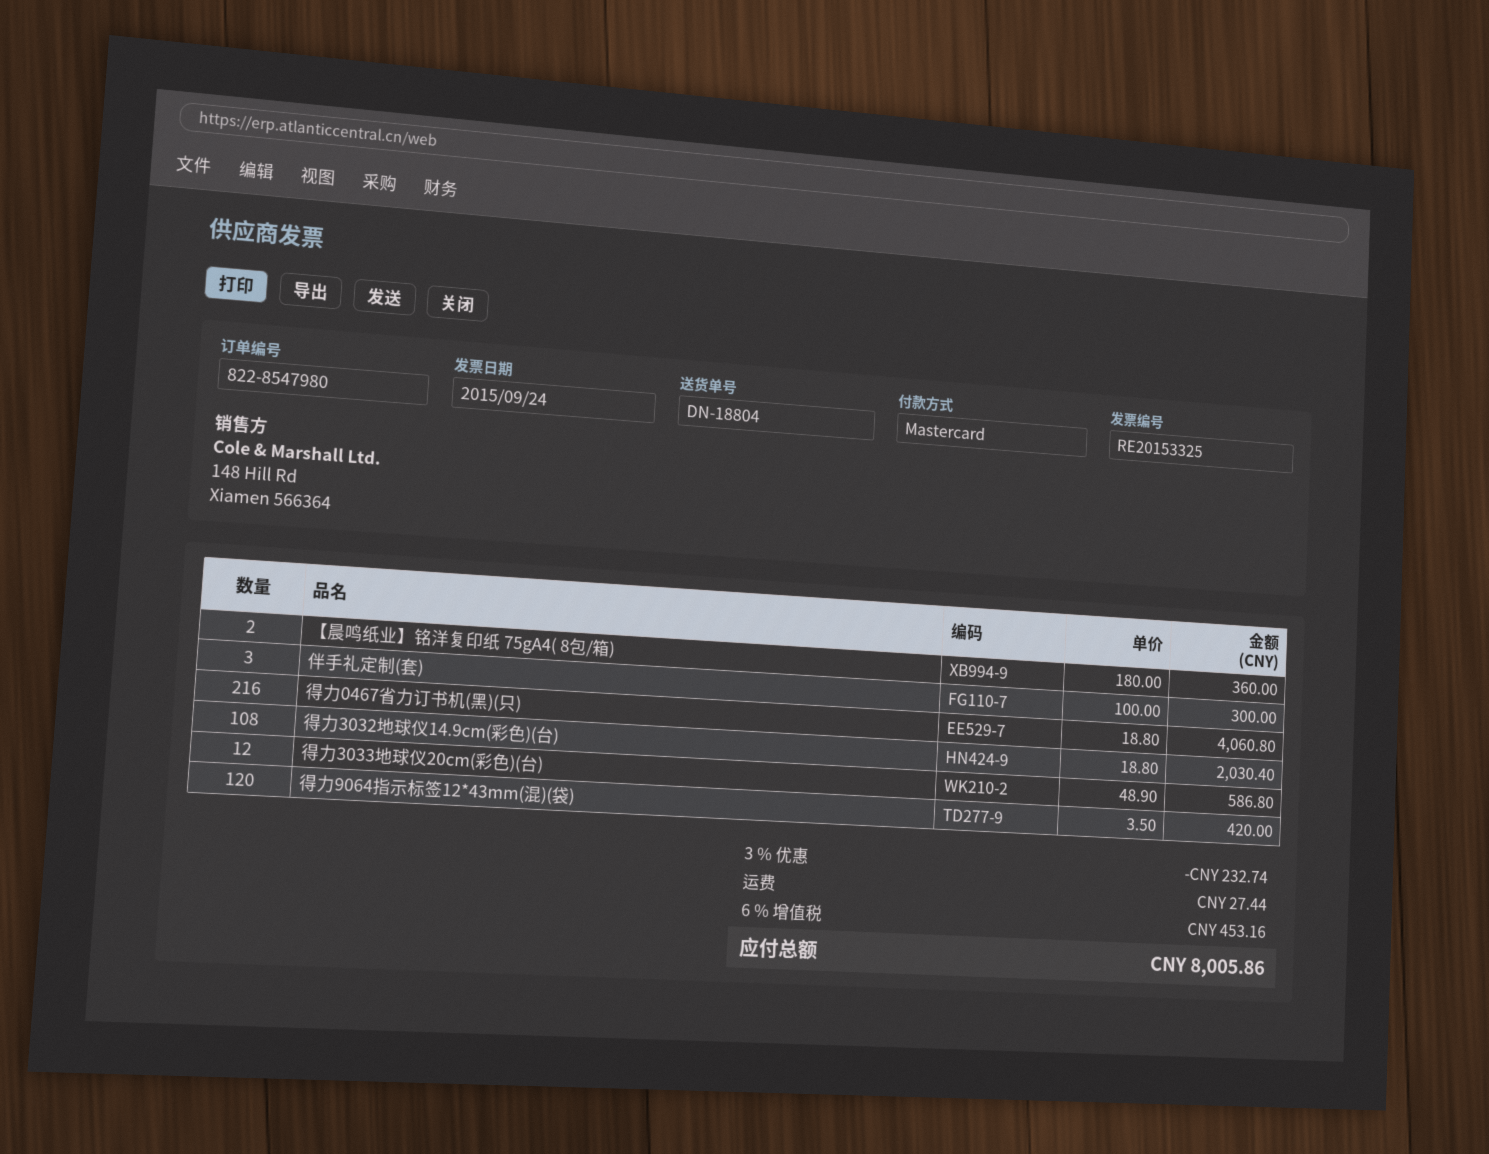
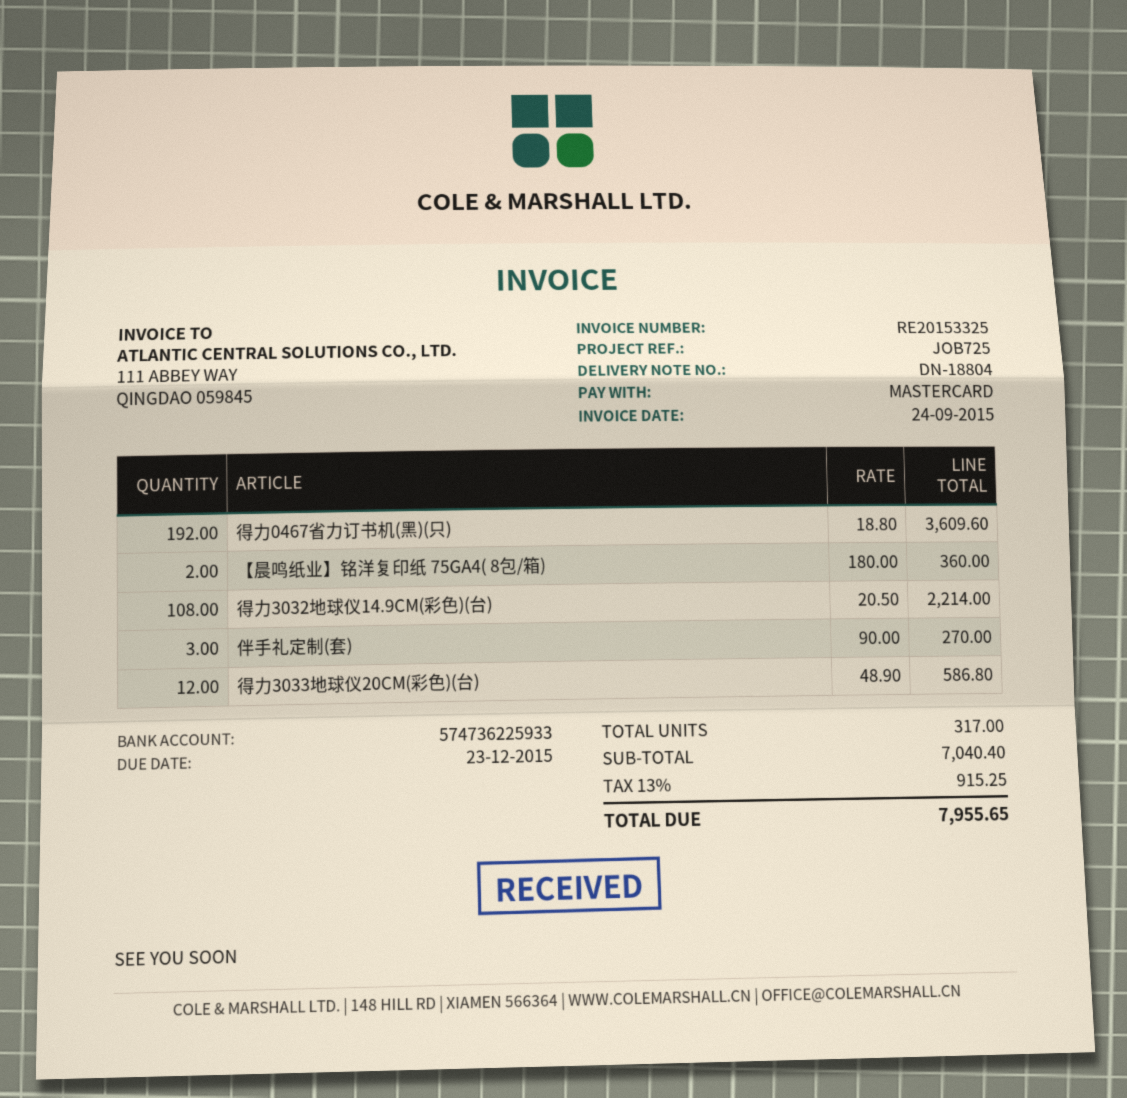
伴手礼定制(套): 3 x 100.00 = 300.00 -> 3 x 90.00 = 270.00
得力0467省力订书机(黑)(只): 216 x 18.80 = 4060.80 -> 192 x 18.80 = 3609.60
得力3032地球仪14.9cm(彩色)(台): 108 x 18.80 = 2030.40 -> 108 x 20.50 = 2214.00
得力9064指示标签12*43mm(混)(袋): 120 x 3.50 = 420.00 -> none
discount: 3% = 232.74 -> none
shipping: 27.44 -> none
tax: 6% = 453.16 -> 13% = 915.25
total: 8005.86 -> 7955.65

